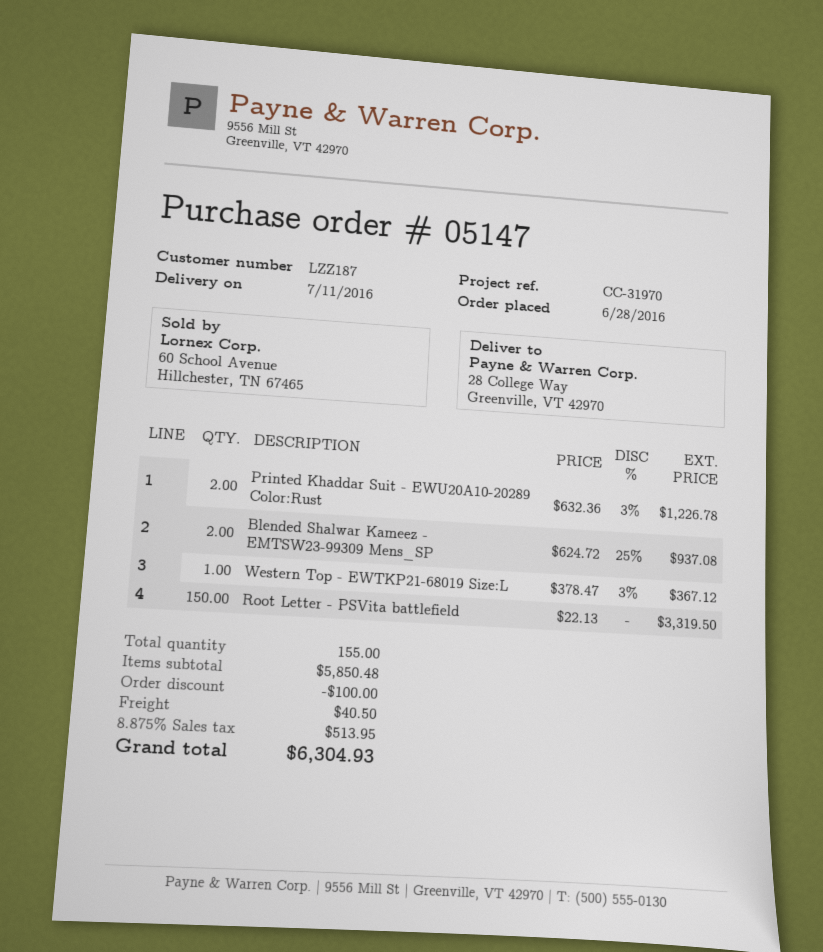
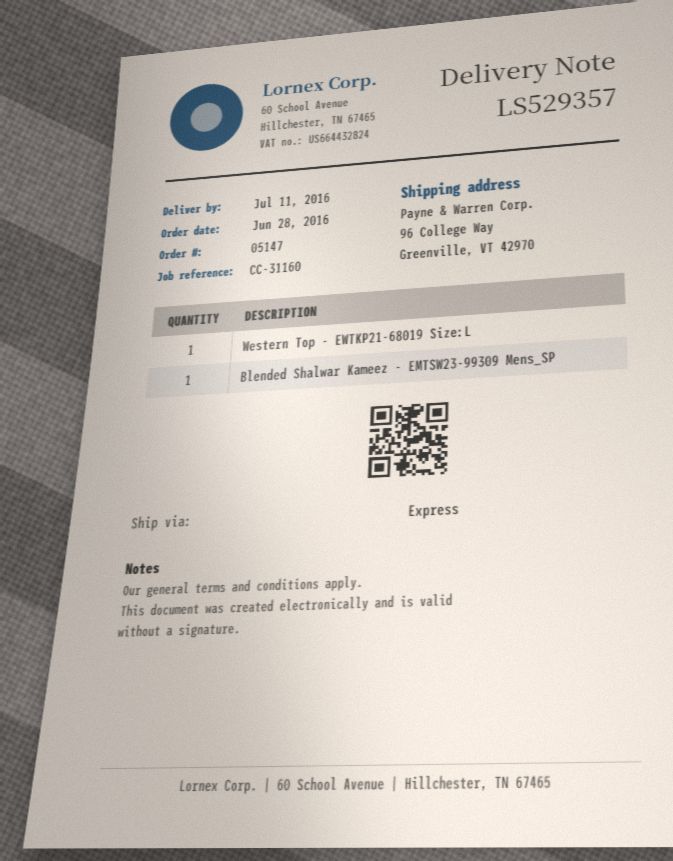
reference: CC-31970 -> CC-31160
ship to: 28 College Way, Greenville, VT 42970 -> 96 College Way, Greenville, VT 42970
Printed Khaddar Suit - EWU20A10-20289 Color:Rust: 2 -> none
Blended Shalwar Kameez - EMTSW23-99309 Mens_SP: 2 -> 1
Root Letter - PSVita battlefield: 150 -> none

